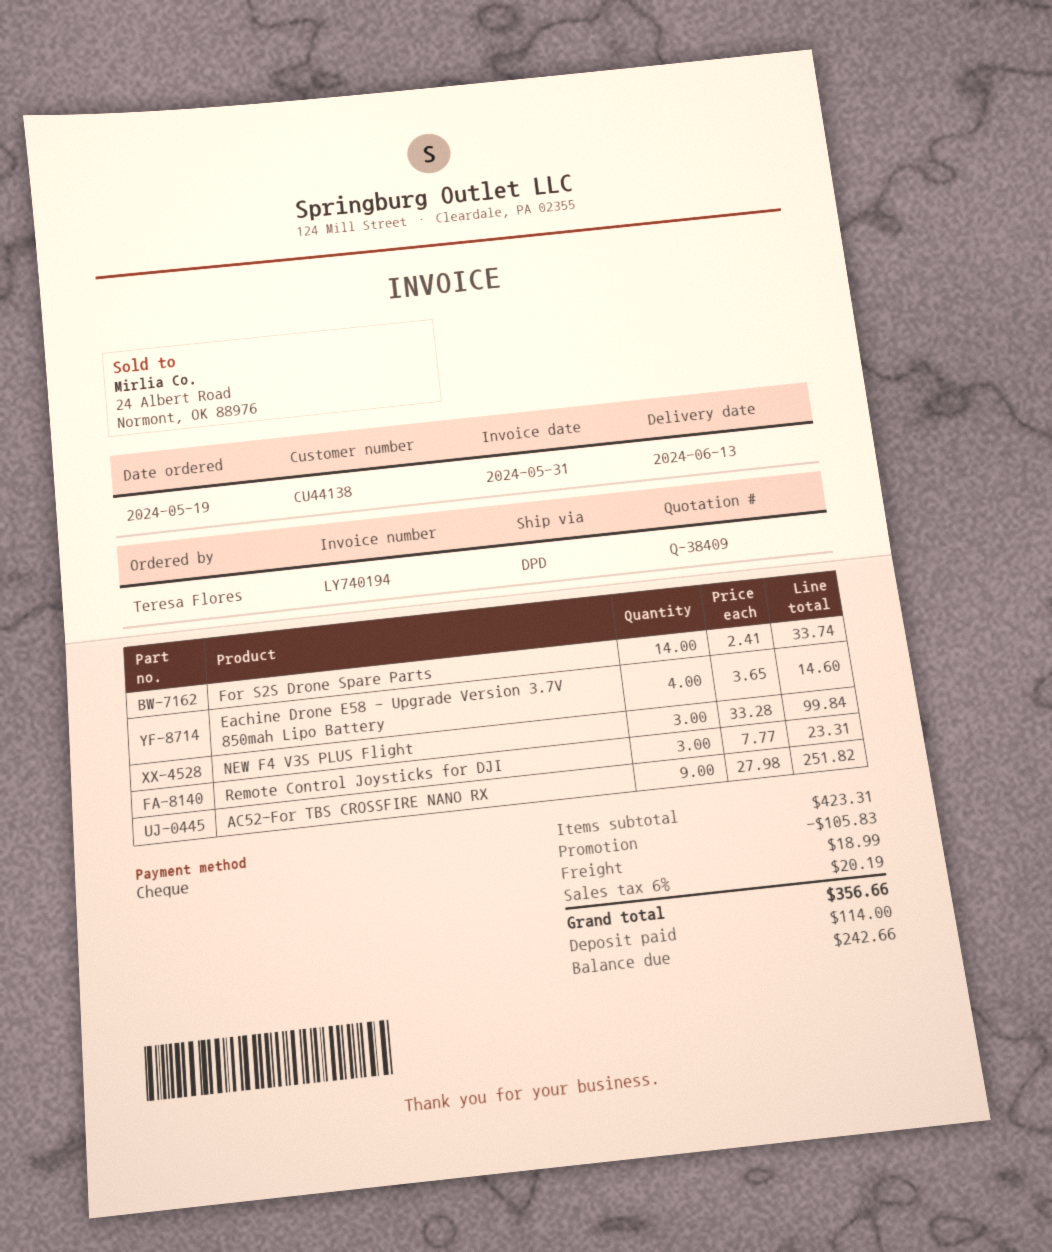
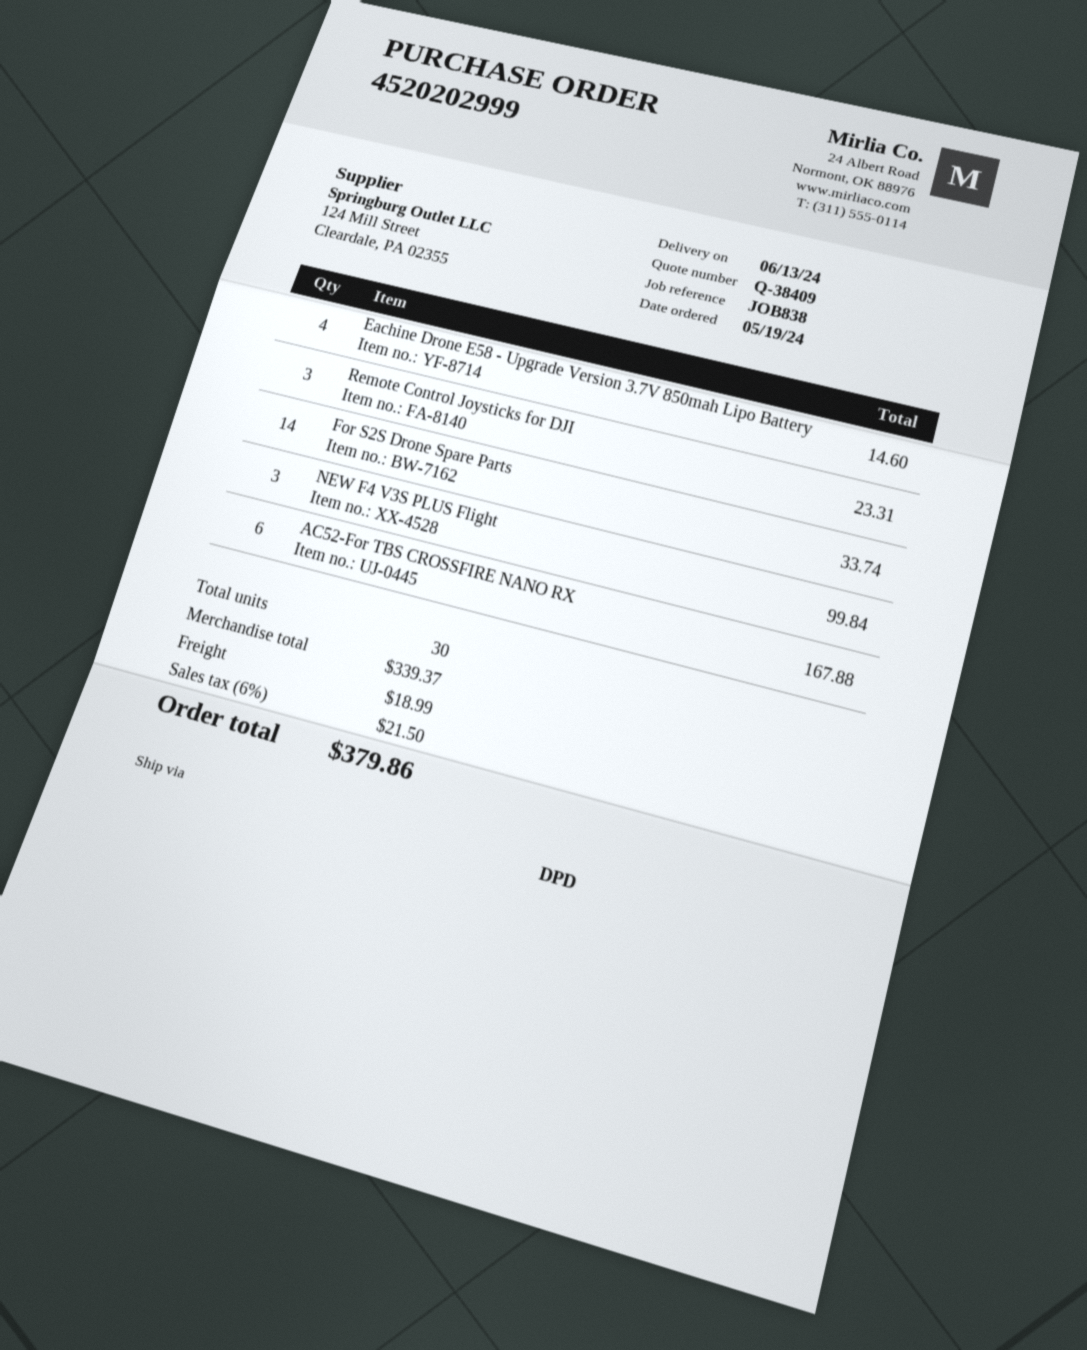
AC52-For TBS CROSSFIRE NANO RX: 9 for 251.82 -> 6 for 167.88
subtotal: 423.31 -> 339.37
discount: 105.83 -> none
tax: 6% = 20.19 -> 6% = 21.50
total: 356.66 -> 379.86

